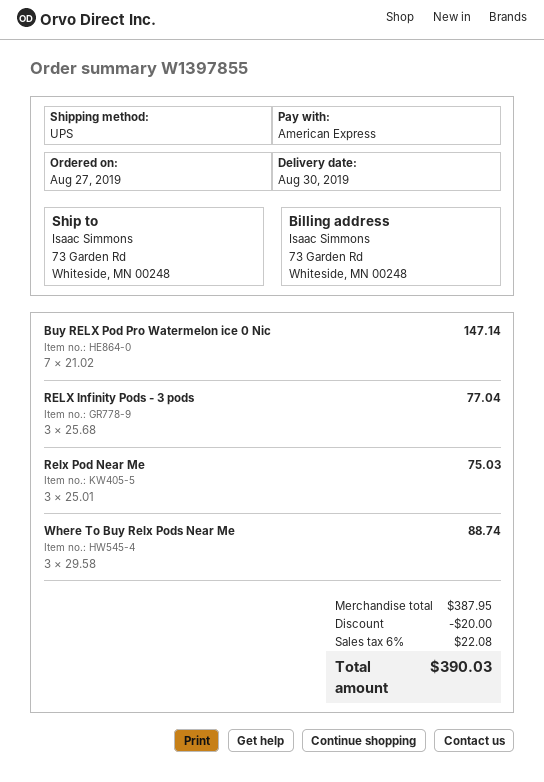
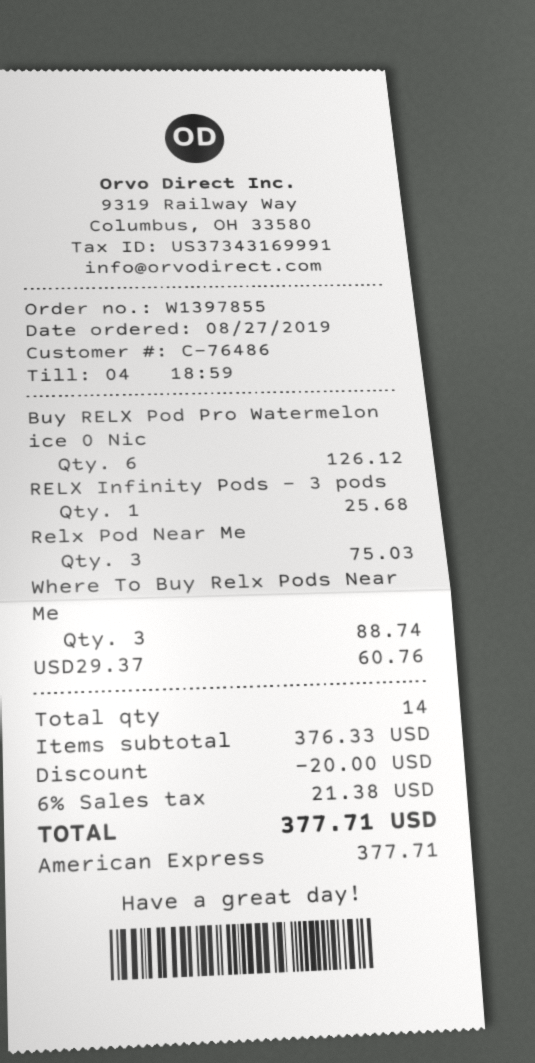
Buy RELX Pod Pro Watermelon ice 0 Nic: 7 for 147.14 -> 6 for 126.12
RELX Infinity Pods - 3 pods: 3 for 77.04 -> 1 for 25.68
USD29.37: none -> 1 for 60.76
subtotal: 387.95 -> 376.33
tax: 6% = 22.08 -> 6% = 21.38
total: 390.03 -> 377.71

